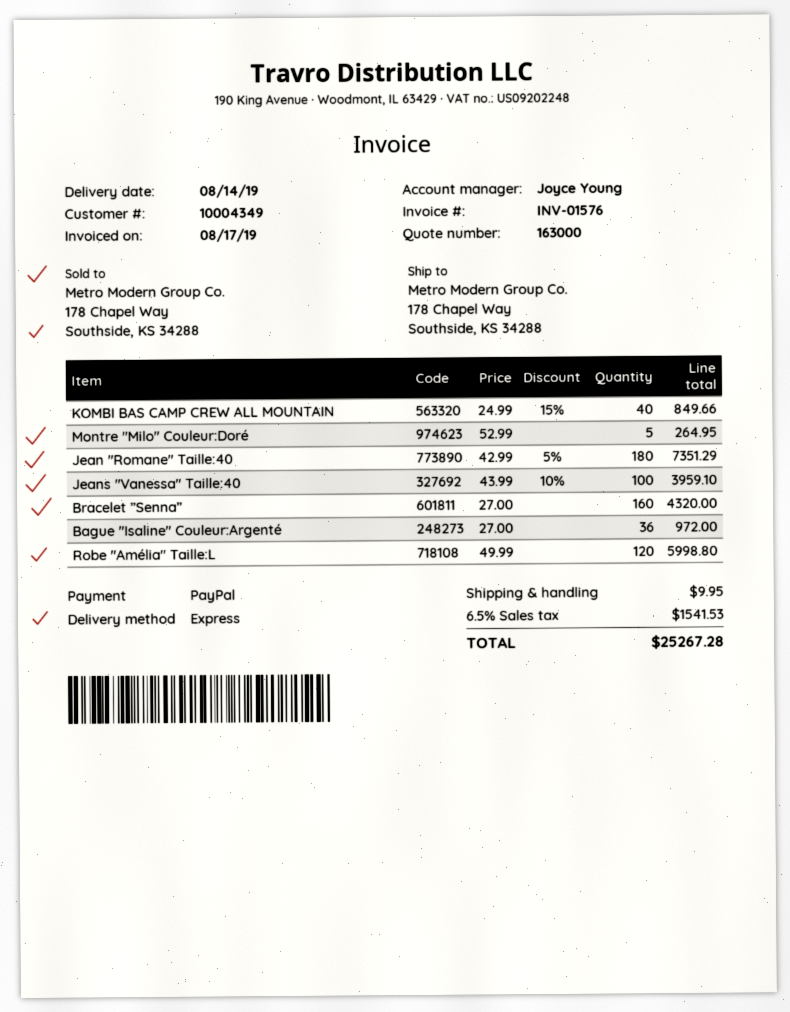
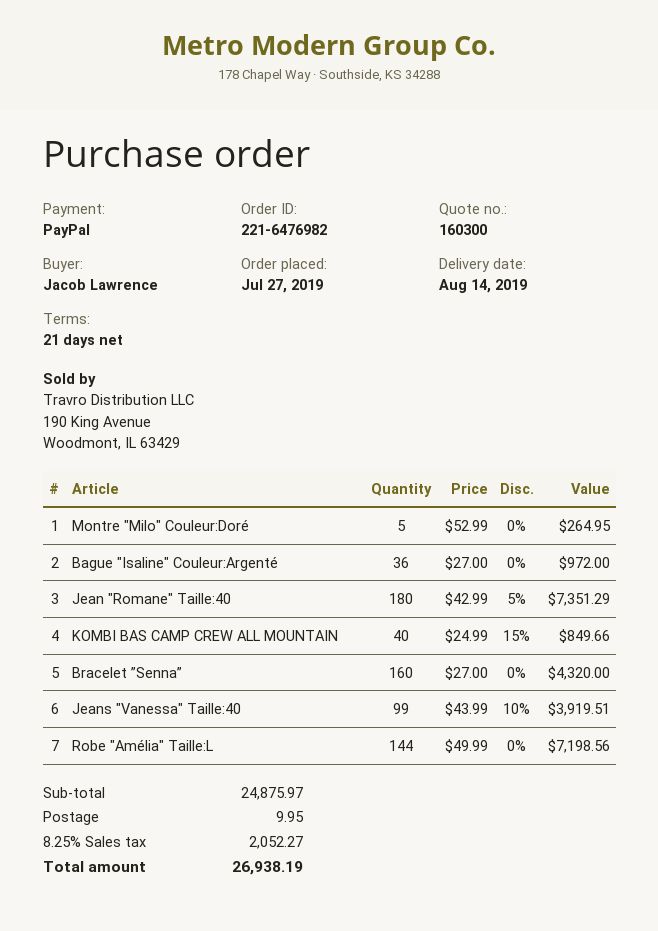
quote number: 163000 -> 160300
Jeans "Vanessa" Taille:40: 100 x 43.99 - 10% = 3959.10 -> 99 x 43.99 - 10% = 3919.51
Robe "Amélia" Taille:L: 120 x 49.99 = 5998.80 -> 144 x 49.99 = 7198.56
tax: 6.5% = 1541.53 -> 8.25% = 2052.27
total: 25267.28 -> 26938.19

